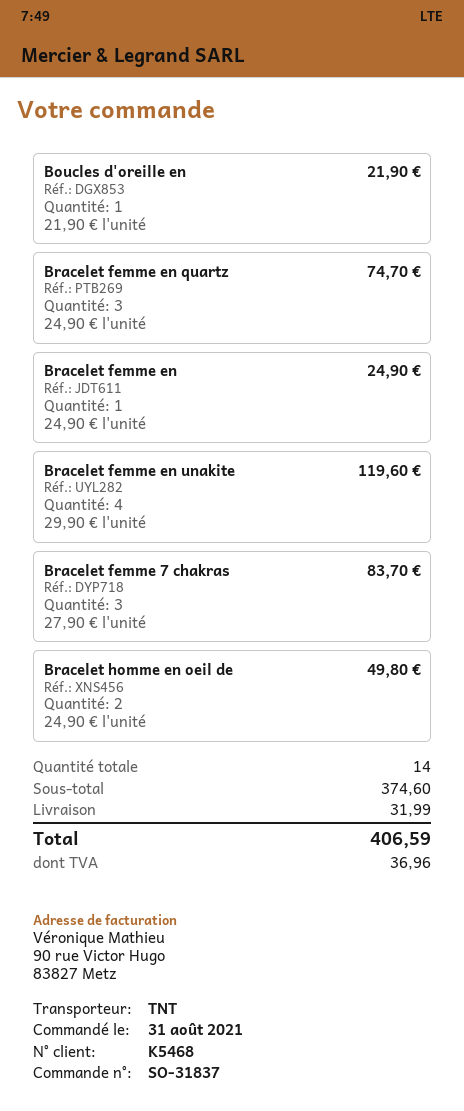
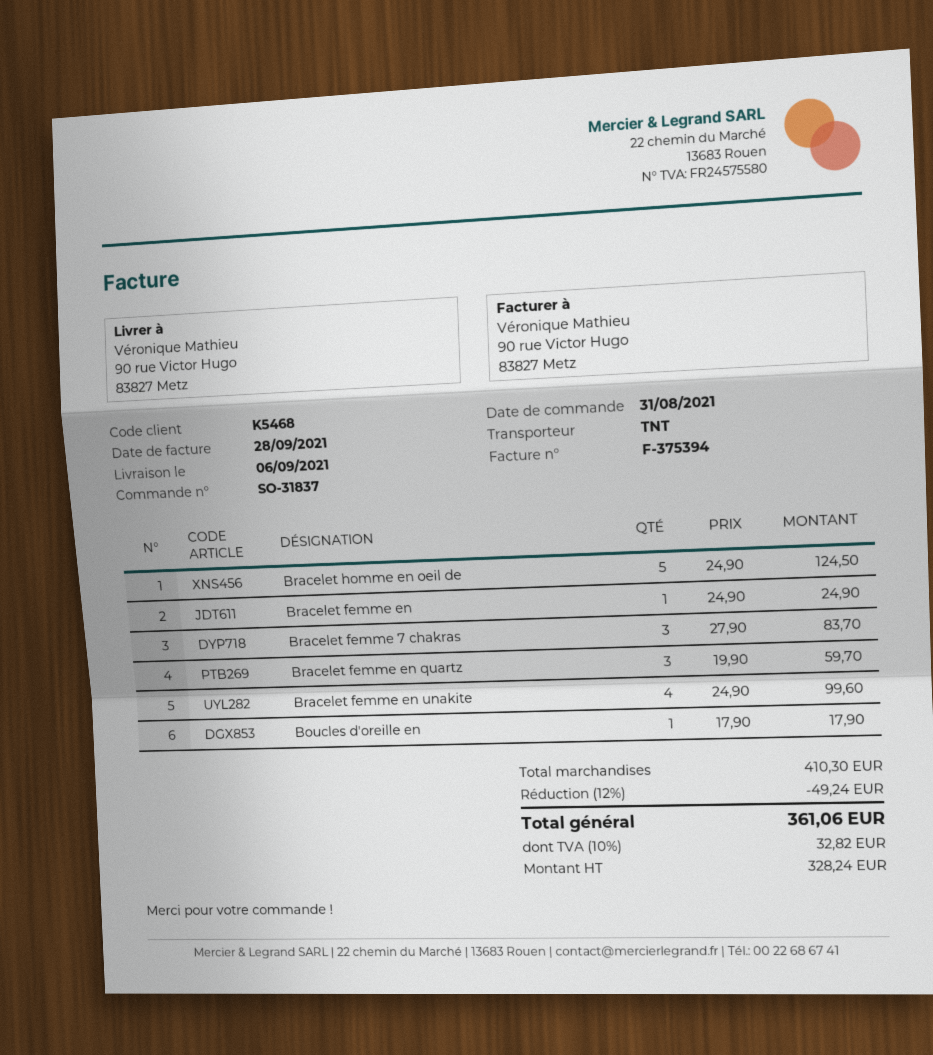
Boucles d'oreille en: 1 x 21.90 = 21.90 -> 1 x 17.90 = 17.90
Bracelet femme en quartz: 3 x 24.90 = 74.70 -> 3 x 19.90 = 59.70
Bracelet femme en unakite: 4 x 29.90 = 119.60 -> 4 x 24.90 = 99.60
Bracelet homme en oeil de: 2 x 24.90 = 49.80 -> 5 x 24.90 = 124.50
subtotal: 374.60 -> 410.30
discount: none -> 12% = 49.24
shipping: 31.99 -> none
tax: 36.96 -> 32.82
total: 406.59 -> 361.06

